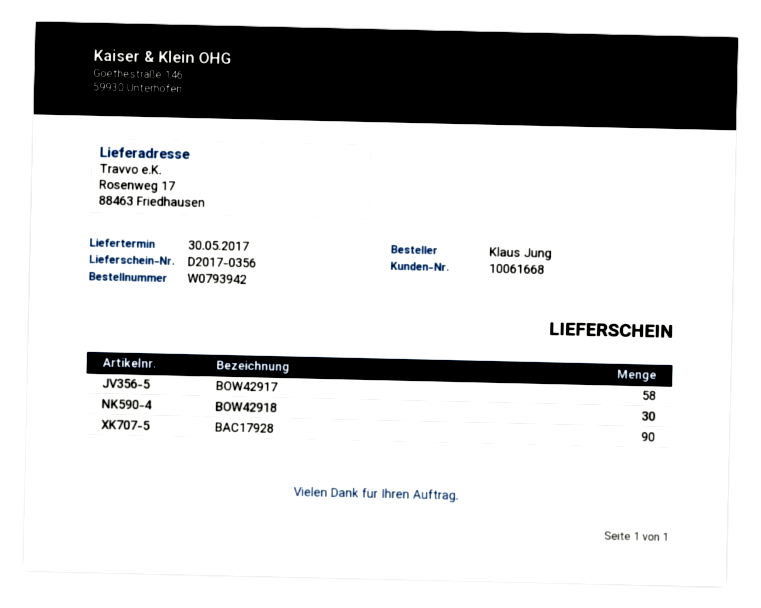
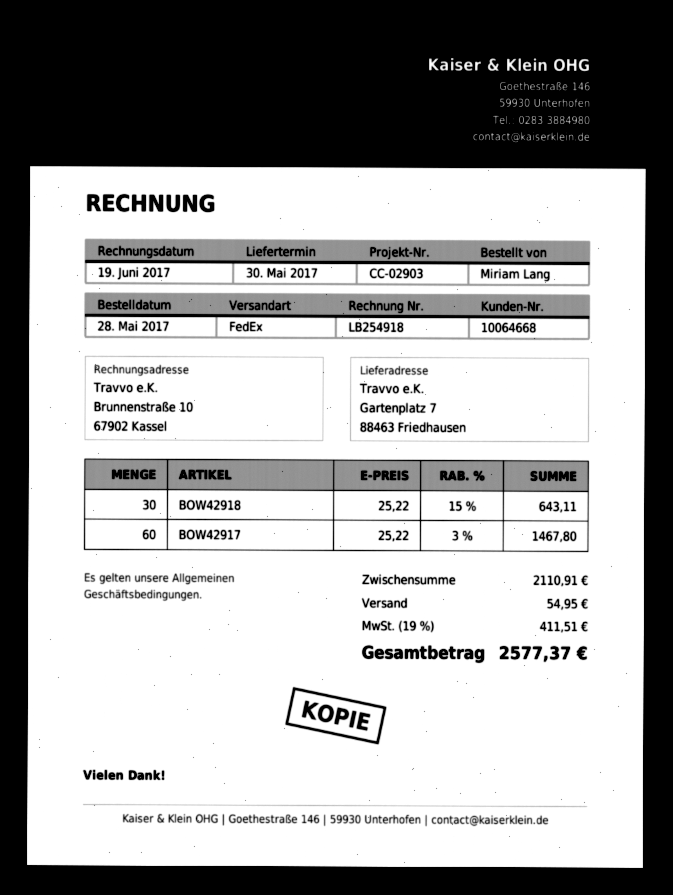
customer number: 10061668 -> 10064668
ordered by: Klaus Jung -> Miriam Lang
ship to: Rosenweg 17, 88463 Friedhausen -> Gartenplatz 7, 88463 Friedhausen
BOW42917: 58 -> 60
BAC17928: 90 -> none

